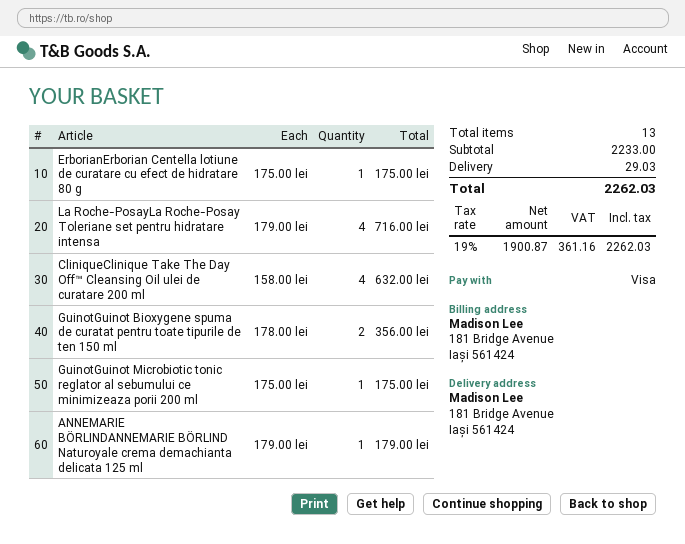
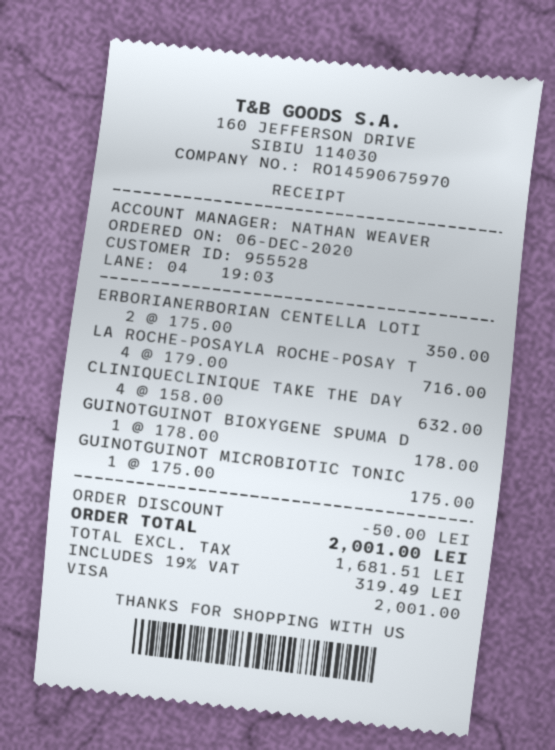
ErborianErborian Centella lotiune de curatare cu efect de hidratare 80 g: 1 x 175.00 = 175.00 -> 2 x 175.00 = 350.00
GuinotGuinot Bioxygene spuma de curatat pentru toate tipurile de ten 150 ml: 2 x 178.00 = 356.00 -> 1 x 178.00 = 178.00
ANNEMARIE BÖRLINDANNEMARIE BÖRLIND Naturoyale crema demachianta delicata 125 ml: 1 x 179.00 = 179.00 -> none
discount: none -> 50.00
shipping: 29.03 -> none
net: 1900.87 -> 1681.51
tax: 19% = 361.16 -> 19% = 319.49
total: 2262.03 -> 2001.00

